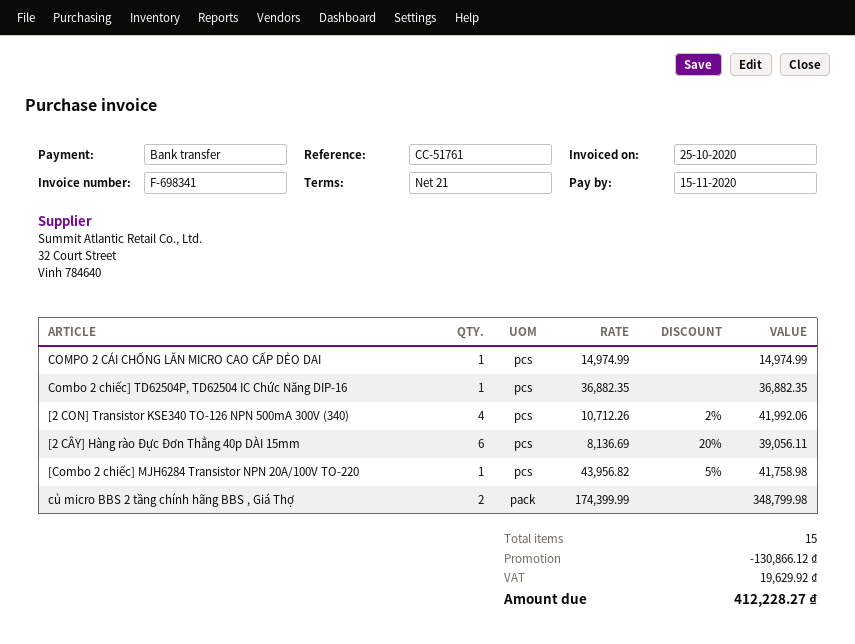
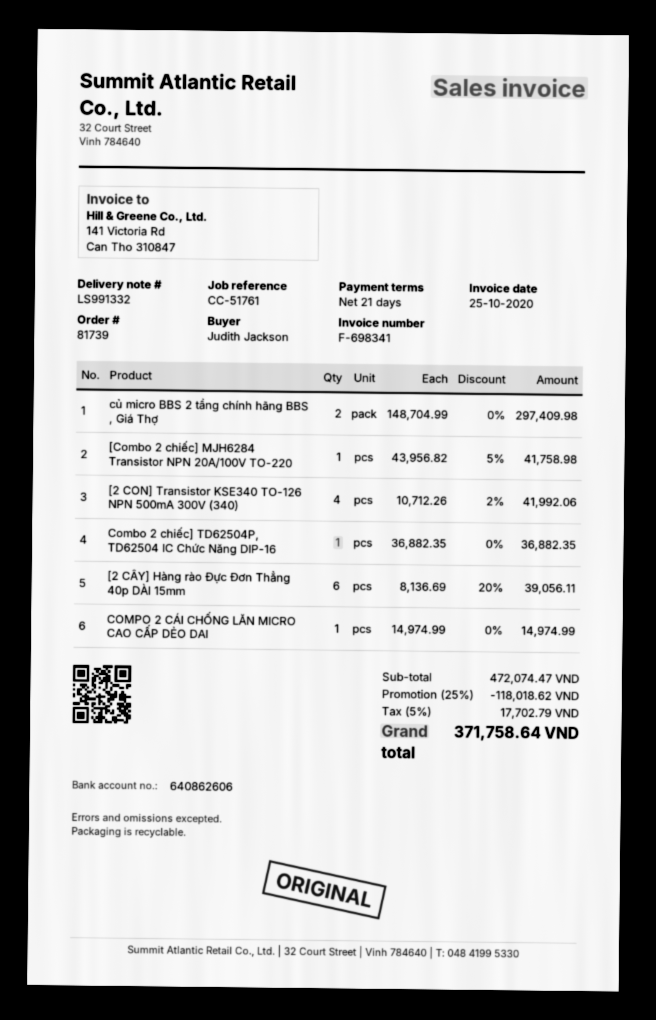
củ micro BBS 2 tầng chính hãng BBS , Giá Thợ: 2 x 174399.99 = 348799.98 -> 2 x 148704.99 = 297409.98
discount: 130866.12 -> 118018.62
tax: 19629.92 -> 17702.79
total: 412228.27 -> 371758.64

